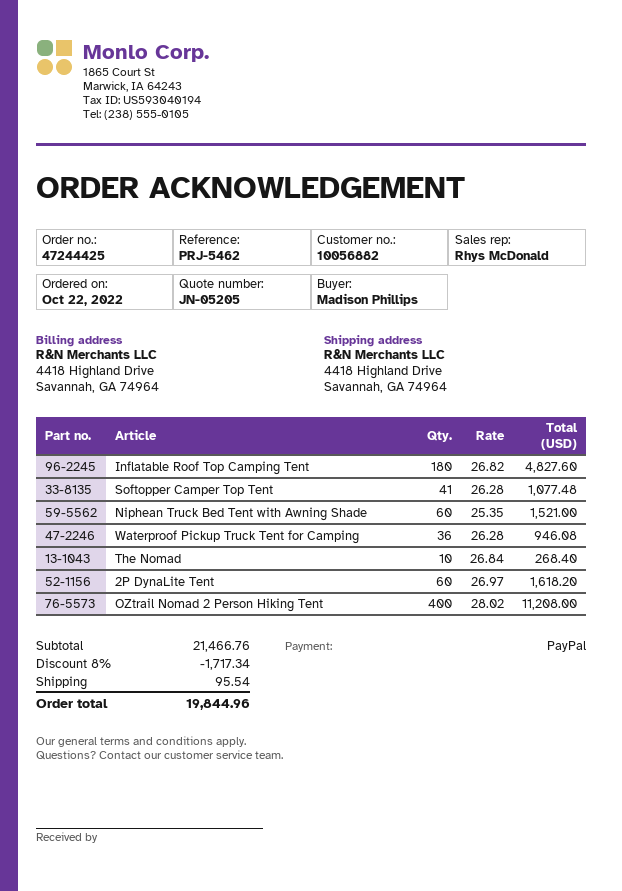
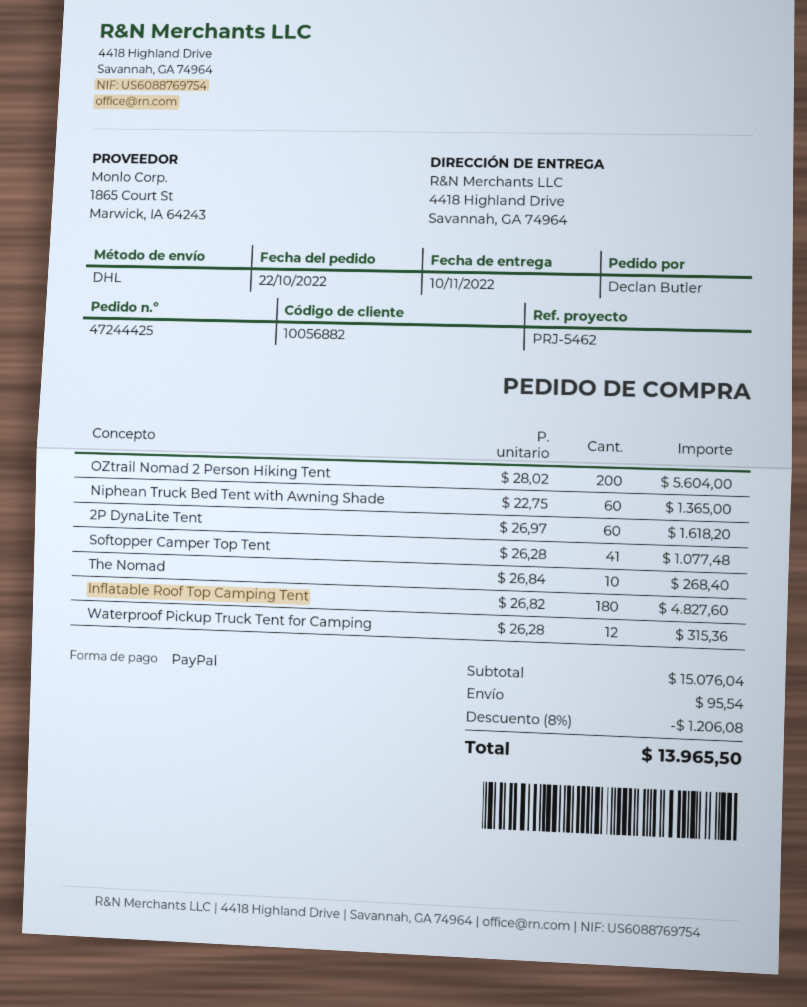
ordered by: Madison Phillips -> Declan Butler
Niphean Truck Bed Tent with Awning Shade: 60 x 25.35 = 1521.00 -> 60 x 22.75 = 1365.00
Waterproof Pickup Truck Tent for Camping: 36 x 26.28 = 946.08 -> 12 x 26.28 = 315.36
OZtrail Nomad 2 Person Hiking Tent: 400 x 28.02 = 11208.00 -> 200 x 28.02 = 5604.00
subtotal: 21466.76 -> 15076.04
discount: 8% = 1717.34 -> 8% = 1206.08
total: 19844.96 -> 13965.50

